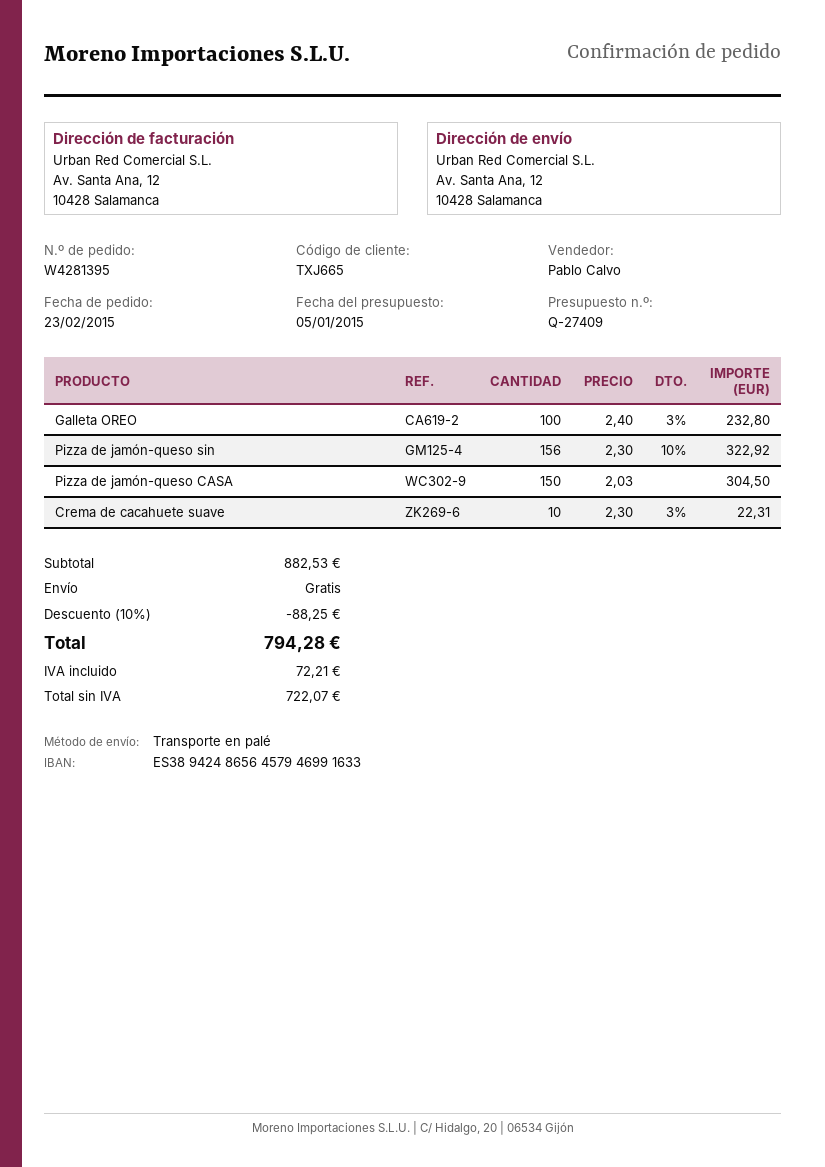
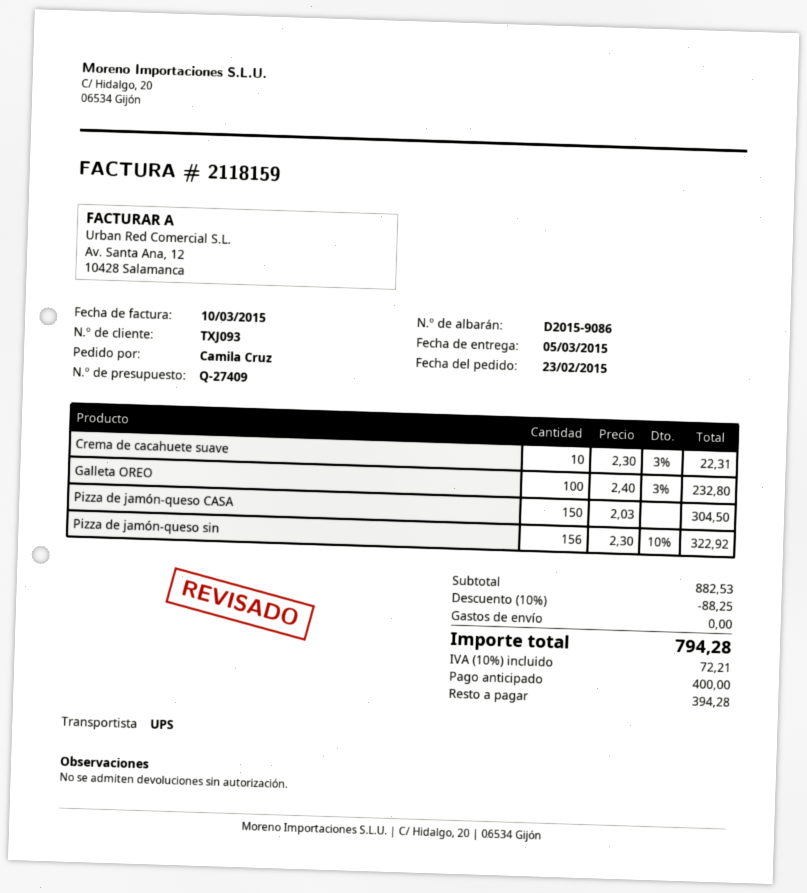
customer number: TXJ665 -> TXJ093
shipping method: pallet freight -> UPS

